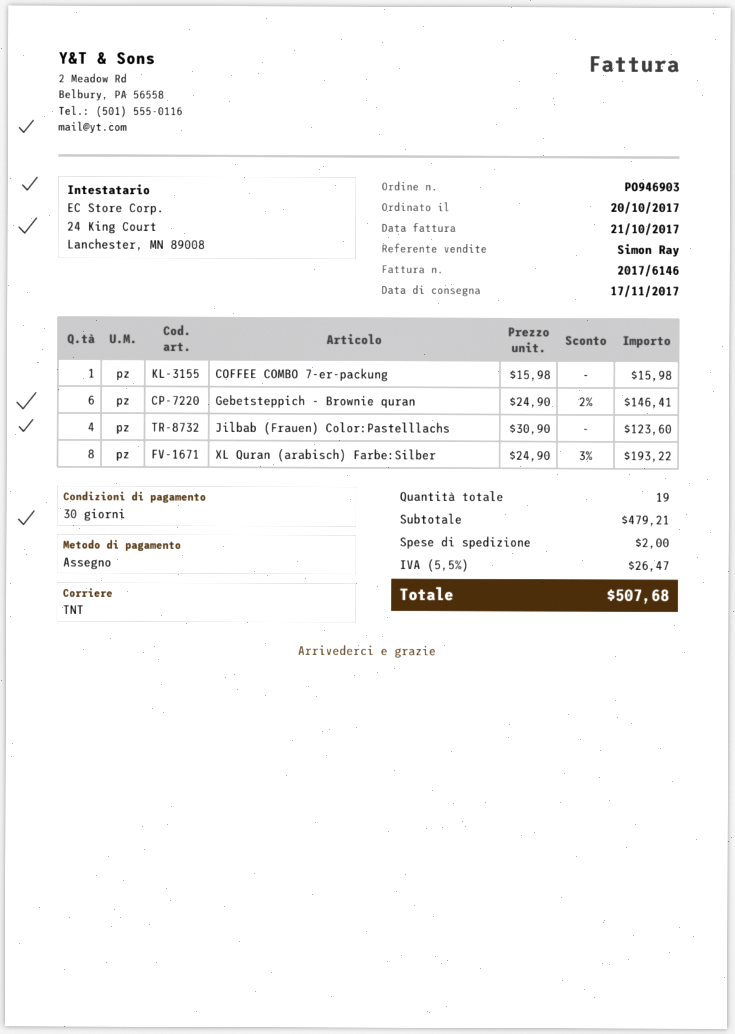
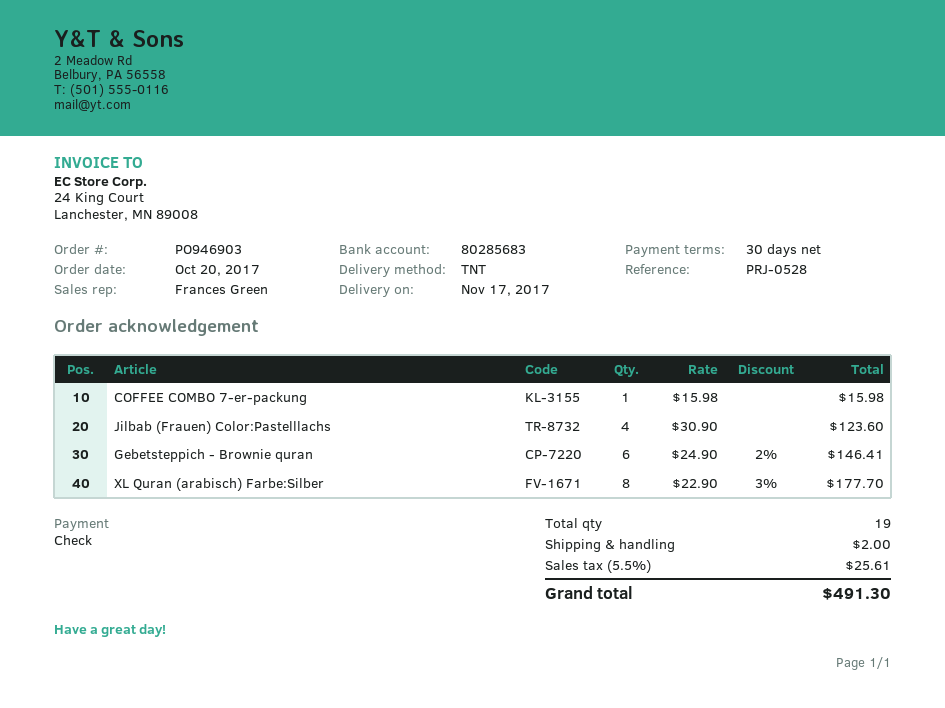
sales rep: Simon Ray -> Frances Green
XL Quran (arabisch) Farbe:Silber: 8 x 24.90 - 3% = 193.22 -> 8 x 22.90 - 3% = 177.70
tax: 5.5% = 26.47 -> 5.5% = 25.61
total: 507.68 -> 491.30

